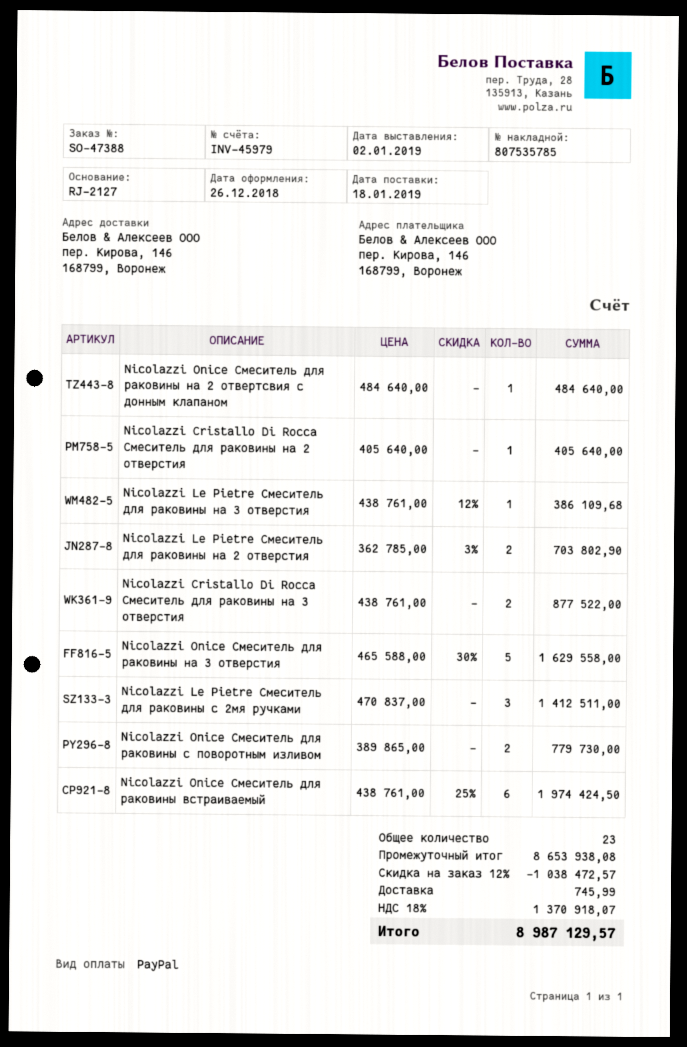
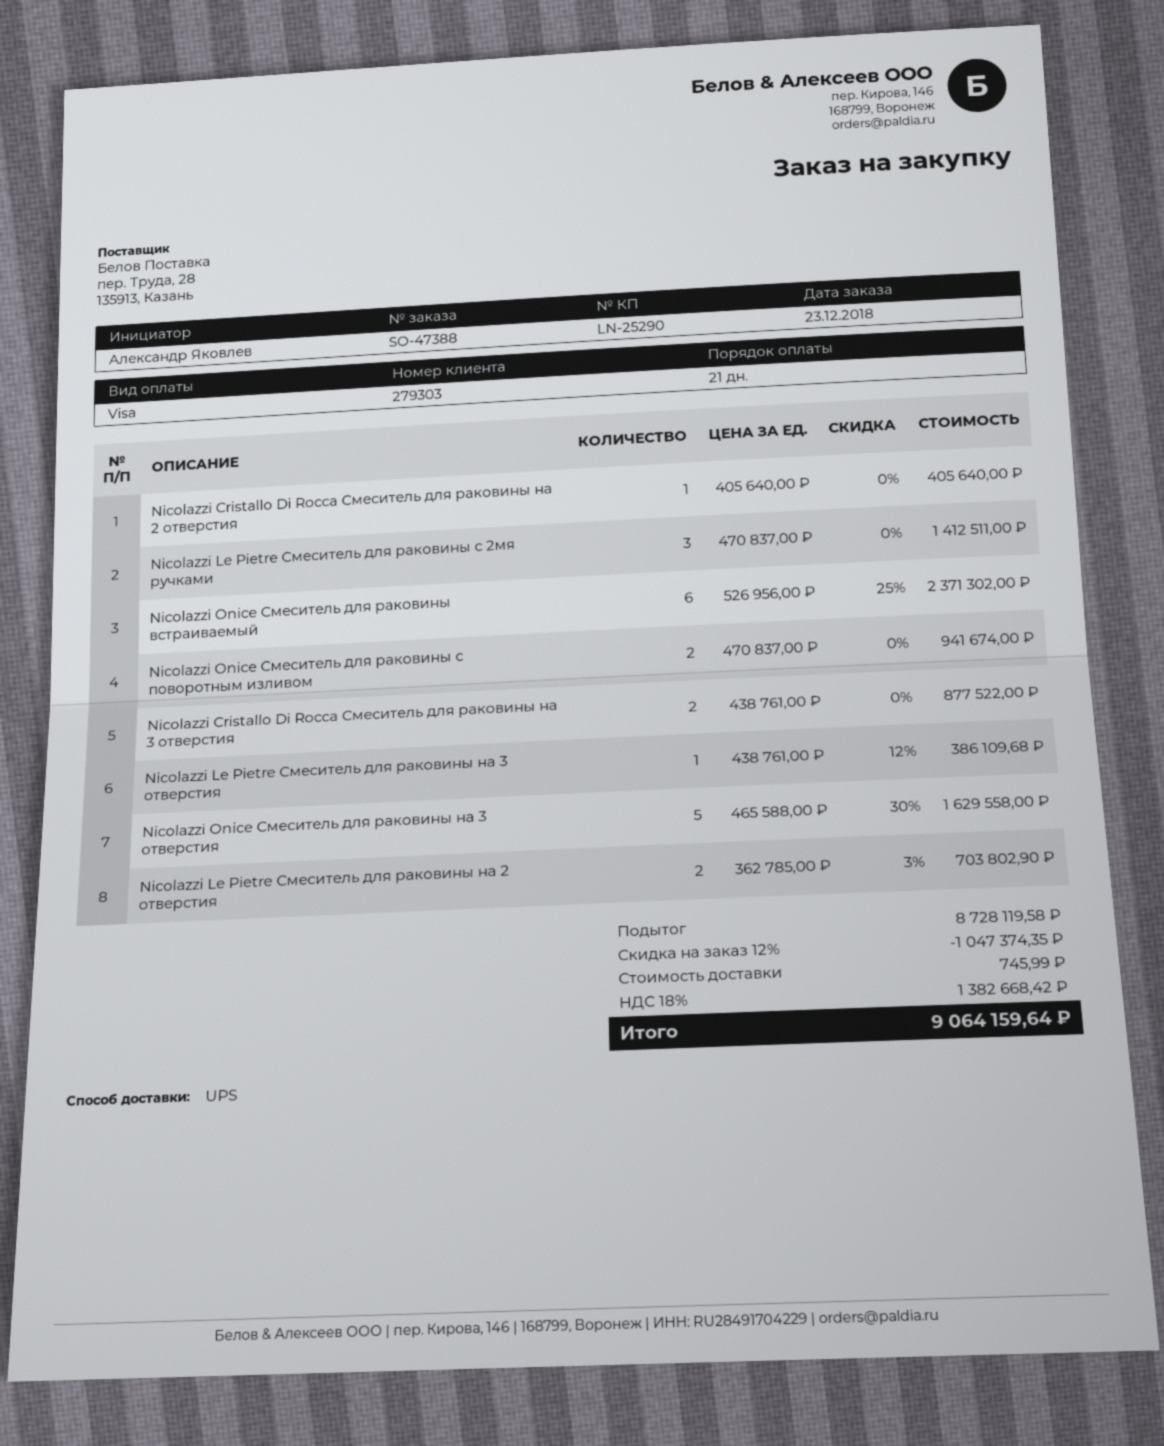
order date: 2018-12-26 -> 2018-12-23
payment method: PayPal -> Visa
Nicolazzi Onice Смеситель для раковины на 2 отвертсвия с донным клапаном: 1 x 484640.00 = 484640.00 -> none
Nicolazzi Onice Смеситель для раковины с поворотным изливом: 2 x 389865.00 = 779730.00 -> 2 x 470837.00 = 941674.00
Nicolazzi Onice Смеситель для раковины встраиваемый: 6 x 438761.00 - 25% = 1974424.50 -> 6 x 526956.00 - 25% = 2371302.00
subtotal: 8653938.08 -> 8728119.58
discount: 12% = 1038472.57 -> 12% = 1047374.35
tax: 18% = 1370918.07 -> 18% = 1382668.42
total: 8987129.57 -> 9064159.64

